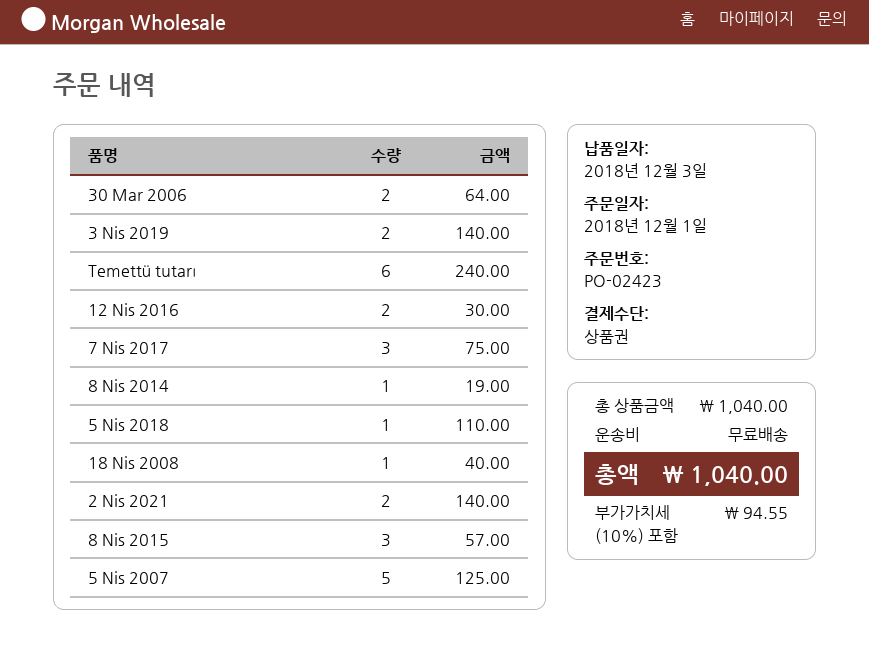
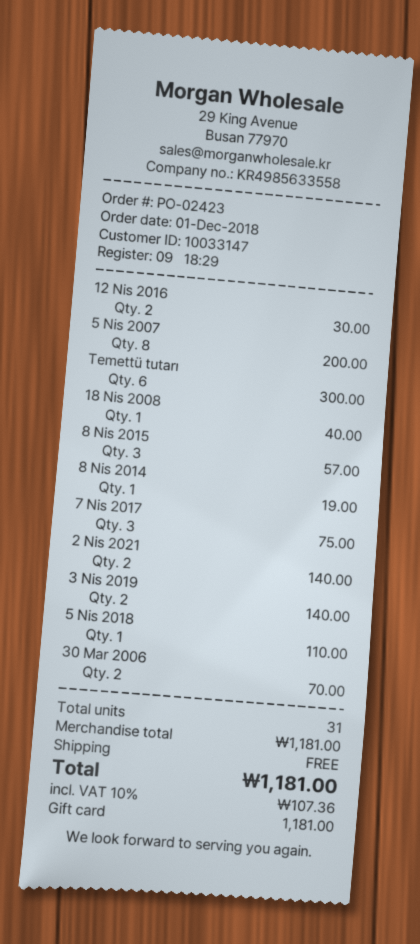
30 Mar 2006: 2 for 64.00 -> 2 for 70.00
Temettü tutarı: 6 for 240.00 -> 6 for 300.00
5 Nis 2007: 5 for 125.00 -> 8 for 200.00
subtotal: 1040.00 -> 1181.00
tax: 10% = 94.55 -> 10% = 107.36
total: 1040.00 -> 1181.00

